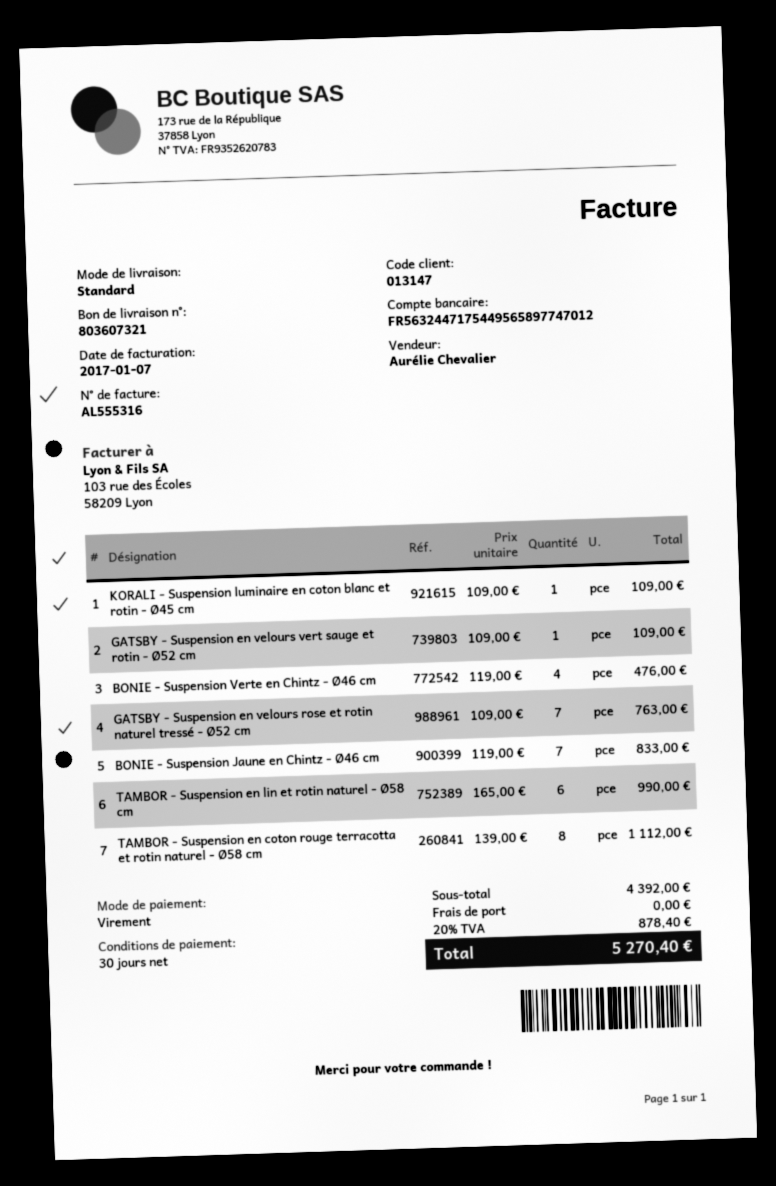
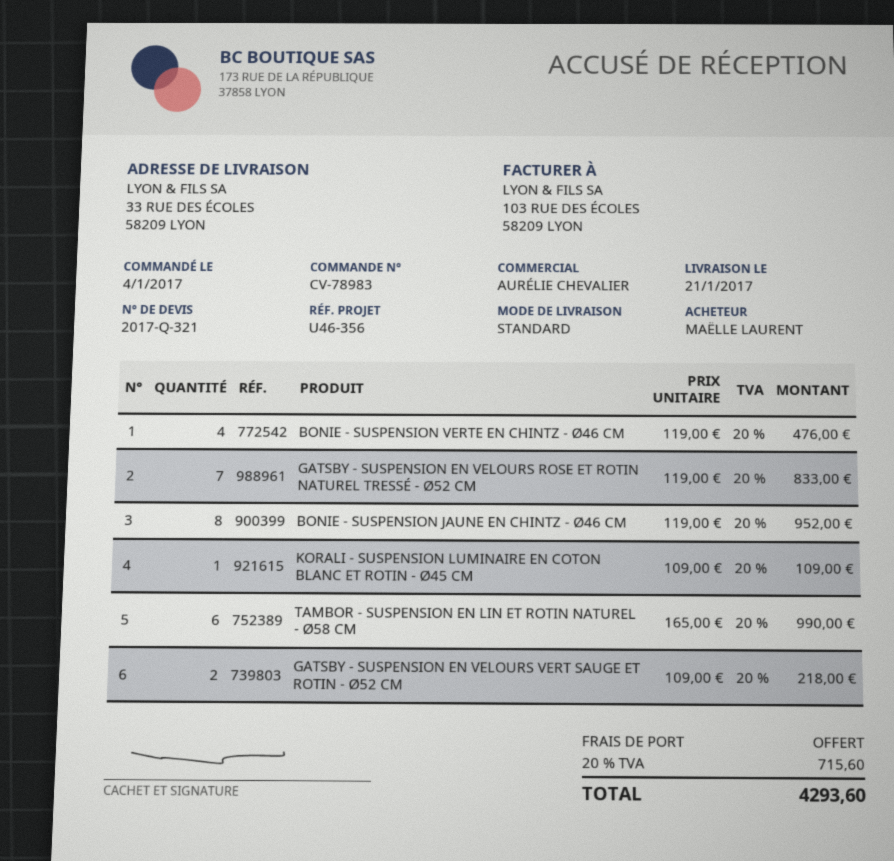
GATSBY - Suspension en velours vert sauge et rotin - Ø52 cm: 1 x 109.00 = 109.00 -> 2 x 109.00 = 218.00
GATSBY - Suspension en velours rose et rotin naturel tressé - Ø52 cm: 7 x 109.00 = 763.00 -> 7 x 119.00 = 833.00
BONIE - Suspension Jaune en Chintz - Ø46 cm: 7 x 119.00 = 833.00 -> 8 x 119.00 = 952.00
TAMBOR - Suspension en coton rouge terracotta et rotin naturel - Ø58 cm: 8 x 139.00 = 1112.00 -> none
tax: 20% = 878.40 -> 20% = 715.60
total: 5270.40 -> 4293.60

